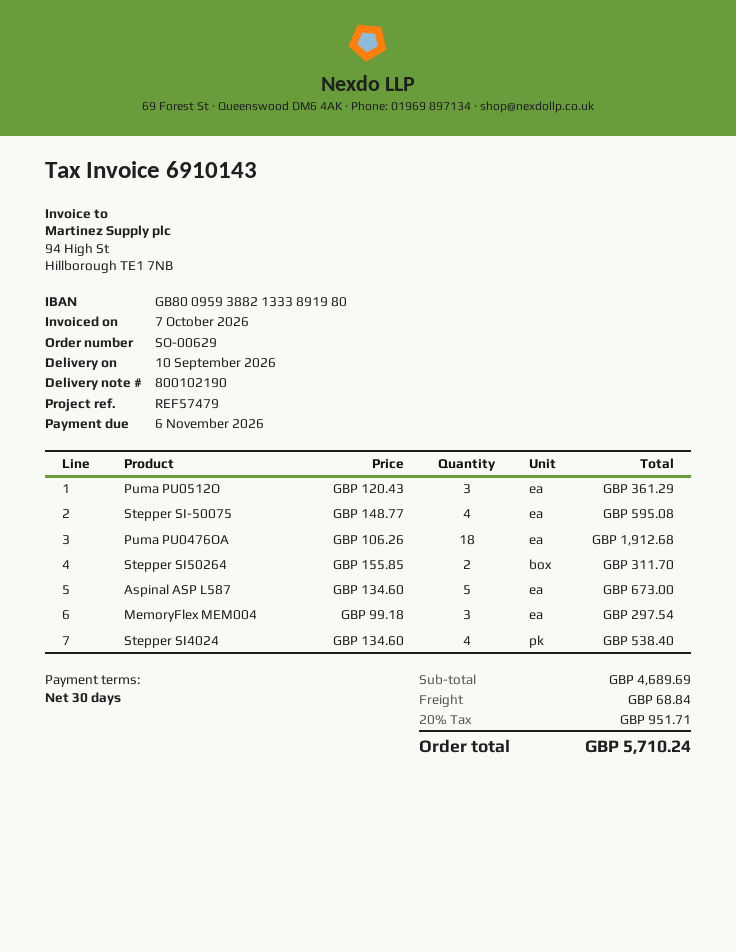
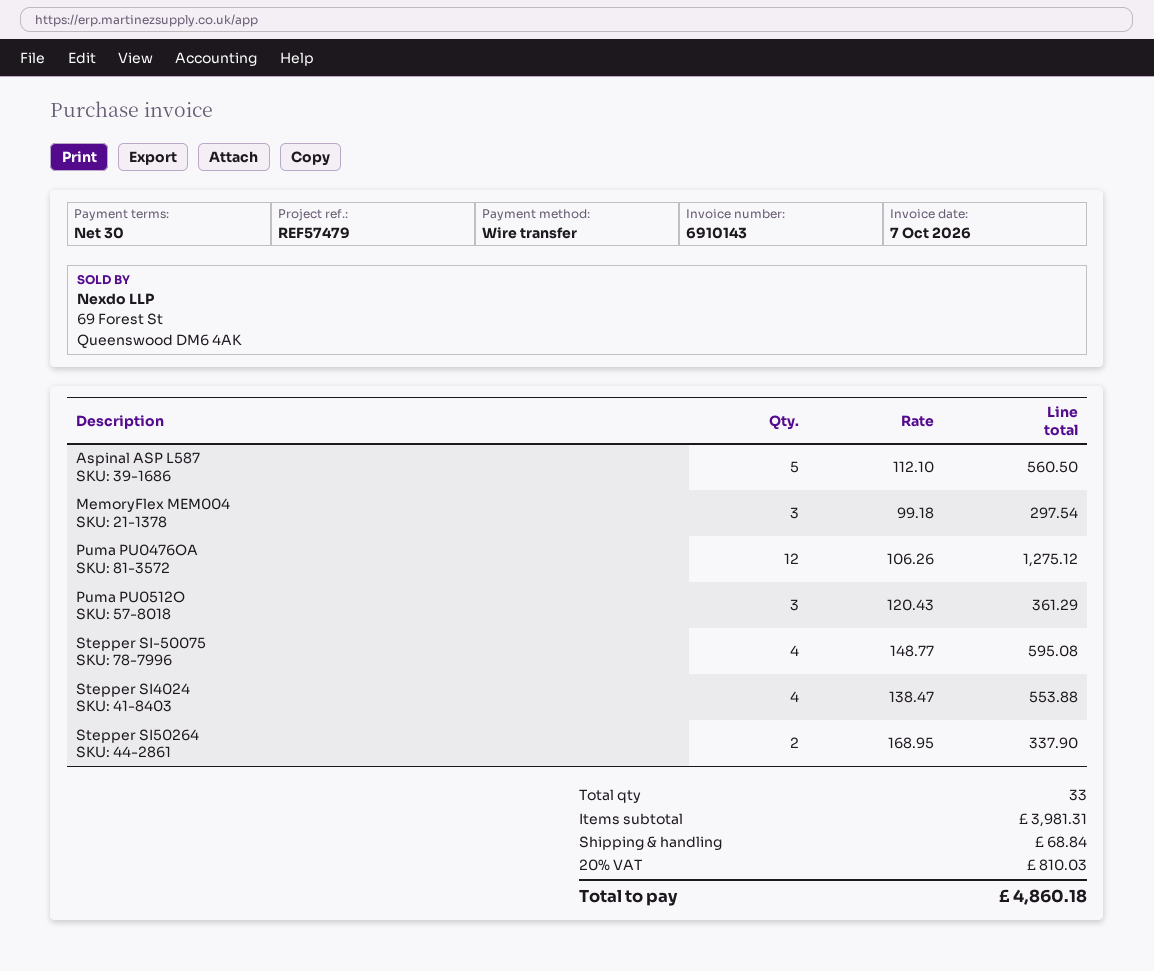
Puma PU0476OA: 18 x 106.26 = 1912.68 -> 12 x 106.26 = 1275.12
Stepper SI50264: 2 x 155.85 = 311.70 -> 2 x 168.95 = 337.90
Aspinal ASP L587: 5 x 134.60 = 673.00 -> 5 x 112.10 = 560.50
Stepper SI4024: 4 x 134.60 = 538.40 -> 4 x 138.47 = 553.88
subtotal: 4689.69 -> 3981.31
tax: 20% = 951.71 -> 20% = 810.03
total: 5710.24 -> 4860.18

